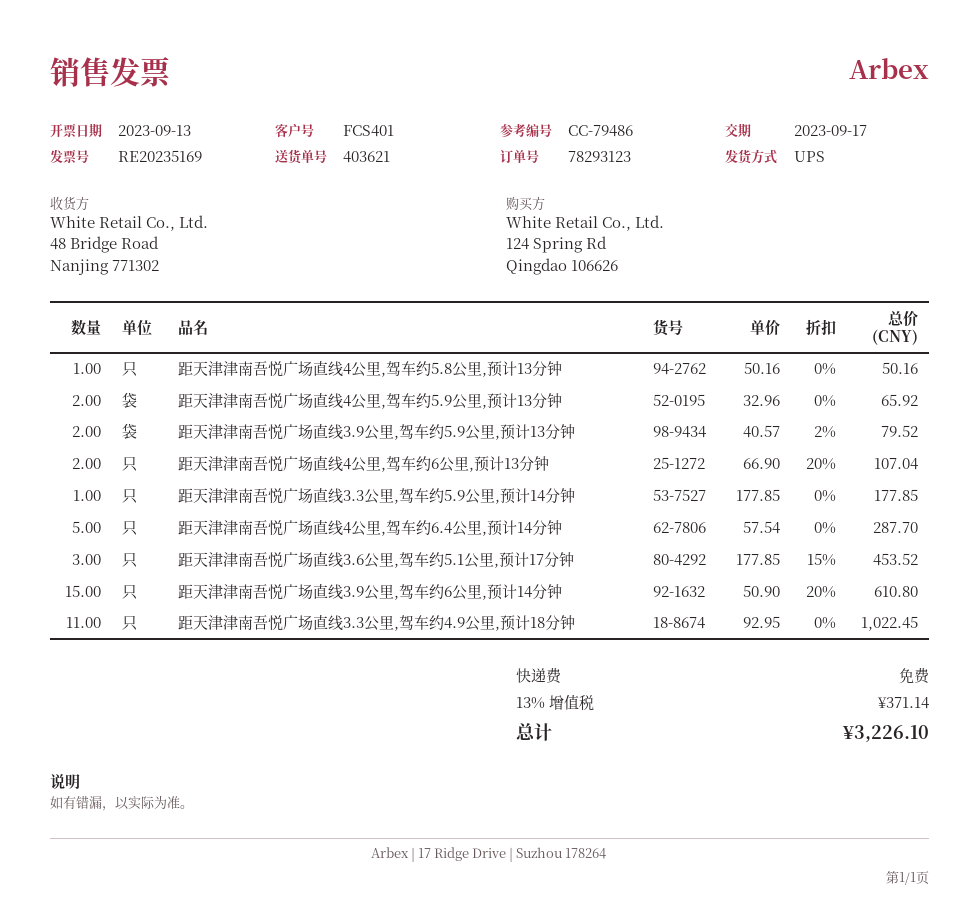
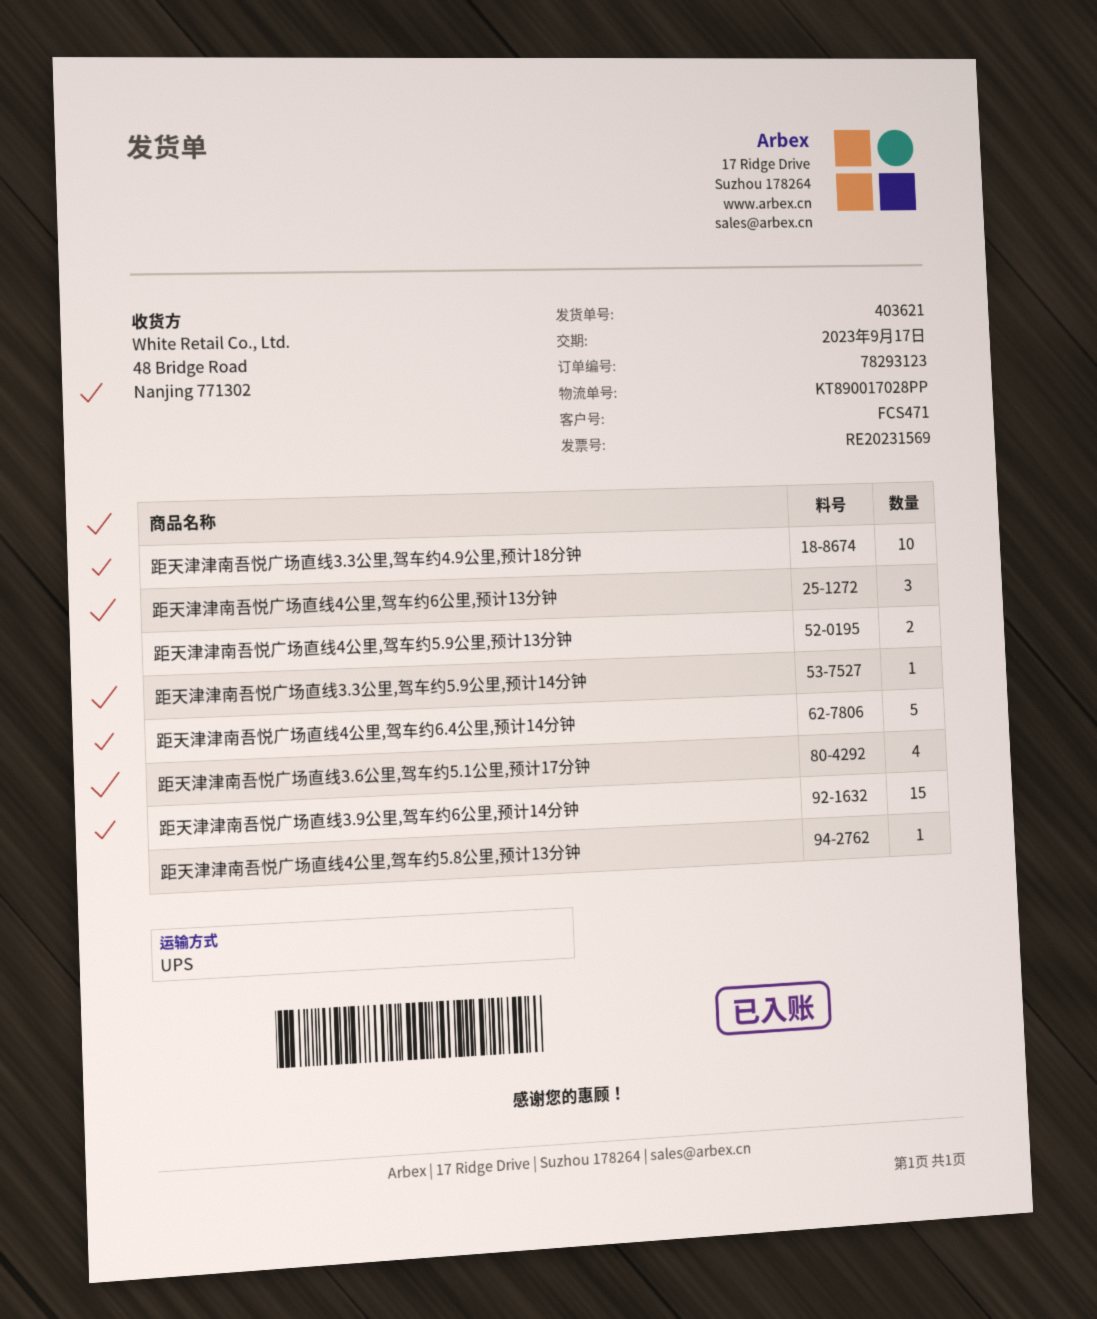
invoice number: RE20235169 -> RE20231569
customer number: FCS401 -> FCS471
距天津津南吾悦广场直线3.9公里,驾车约5.9公里,预计13分钟: 2 -> none
距天津津南吾悦广场直线4公里,驾车约6公里,预计13分钟: 2 -> 3
距天津津南吾悦广场直线3.6公里,驾车约5.1公里,预计17分钟: 3 -> 4
距天津津南吾悦广场直线3.3公里,驾车约4.9公里,预计18分钟: 11 -> 10

